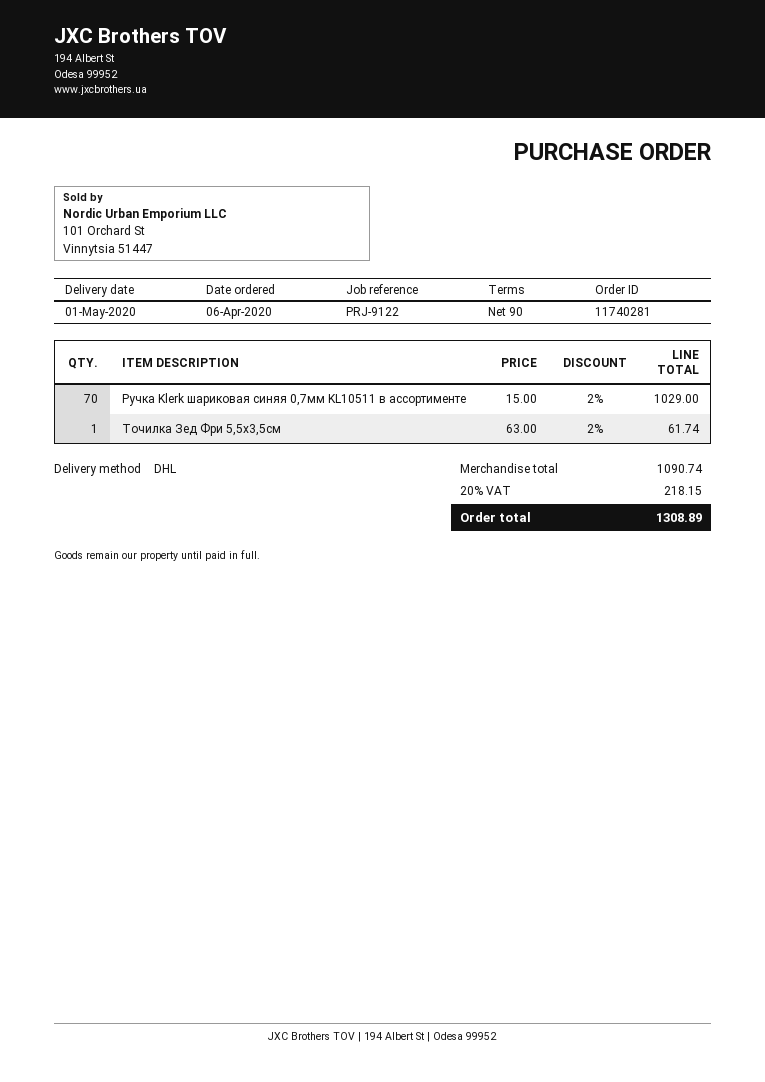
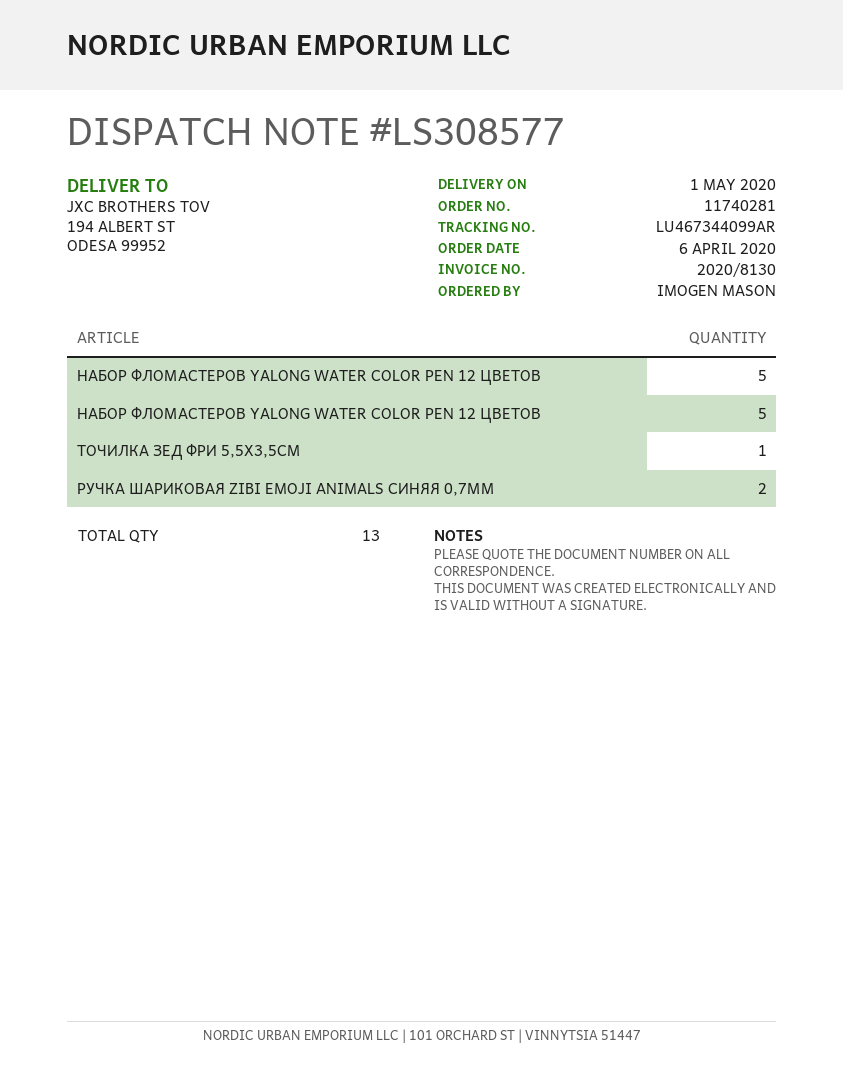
Ручка Klerk шариковая синяя 0,7мм KL10511 в ассортименте: 70 -> none
НАБОР ФЛОМАСТЕРОВ YALONG WATER СOLOR PEN 12 ЦВЕТОВ: none -> 5
НАБОР ФЛОМАСТЕРОВ YALONG WATER COLOR PEN 12 ЦВЕТОВ: none -> 5
РУЧКА ШАРИКОВАЯ ZIBI EMOJI ANIMALS СИНЯЯ 0,7ММ: none -> 2

